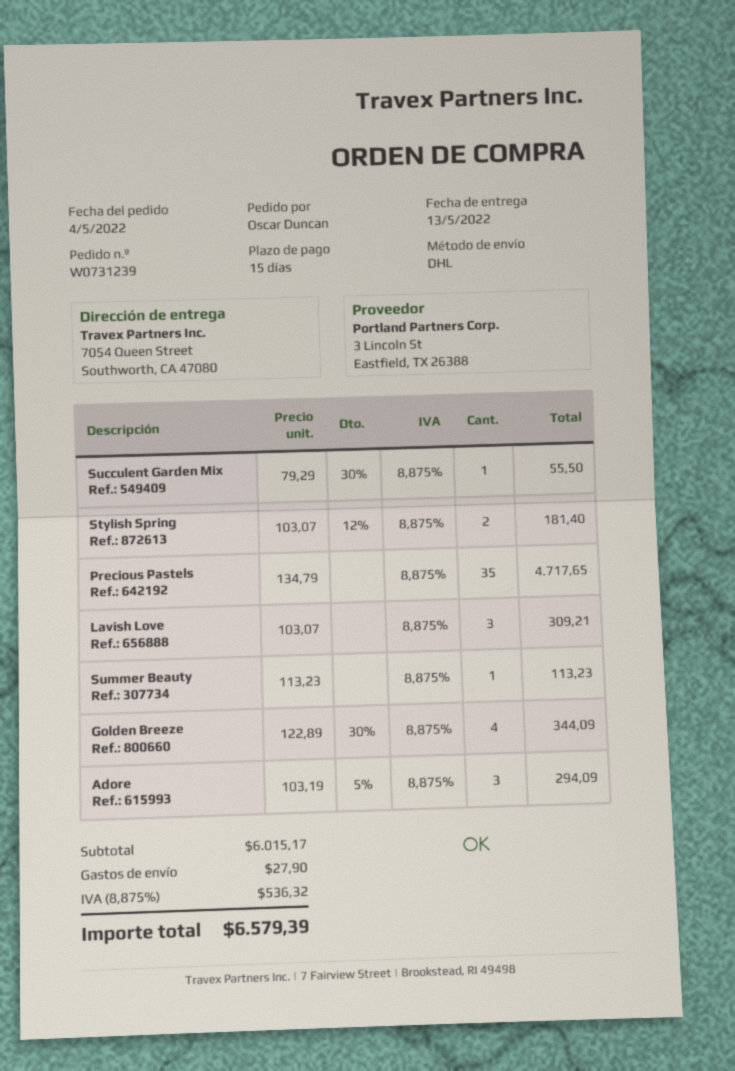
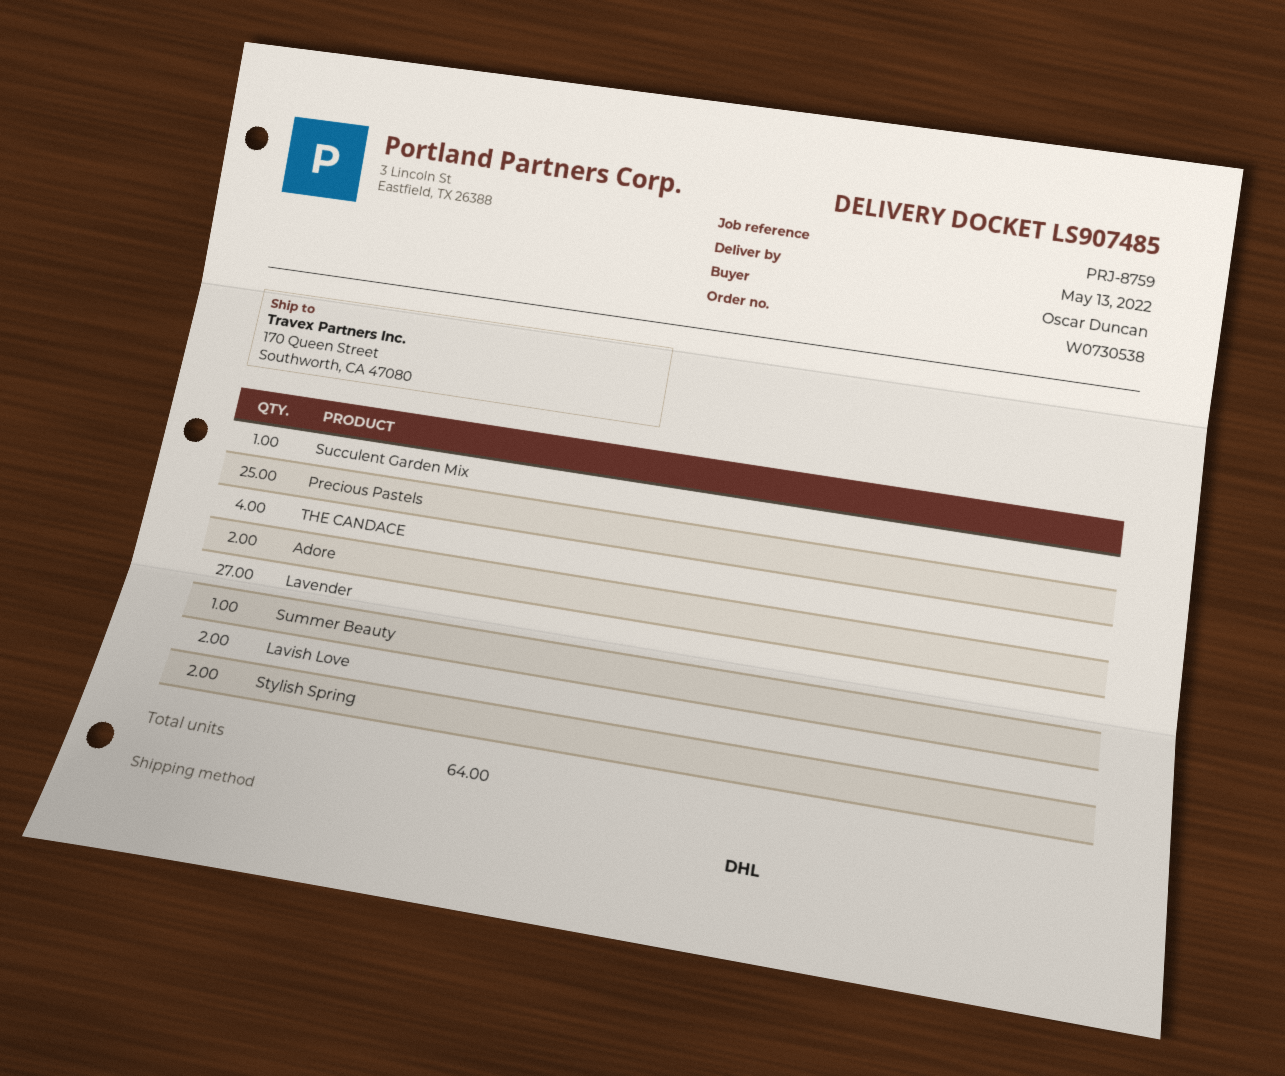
order number: W0731239 -> W0730538
ship to: 7054 Queen Street, Southworth, CA 47080 -> 170 Queen Street, Southworth, CA 47080
Precious Pastels: 35 -> 25
Lavish Love: 3 -> 2
Golden Breeze: 4 -> none
Adore: 3 -> 2
THE CANDACE: none -> 4
Lavender: none -> 27

